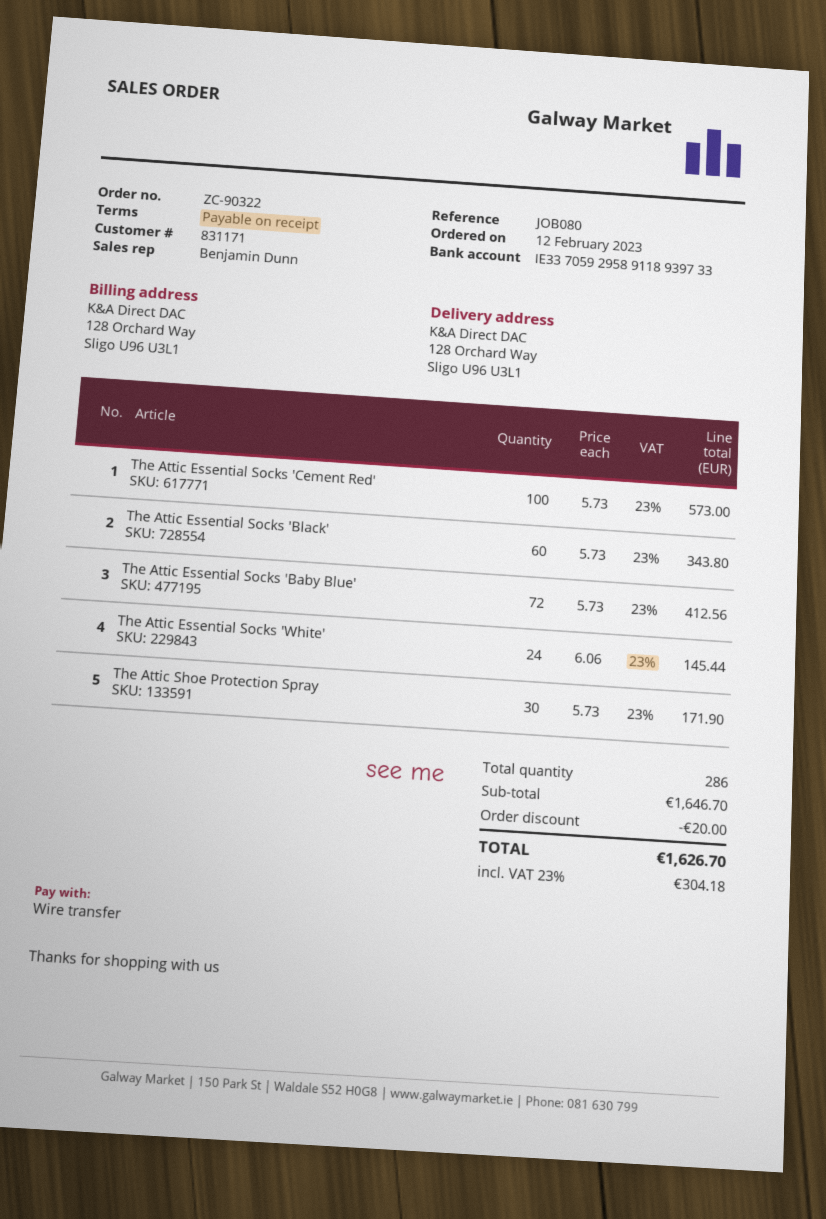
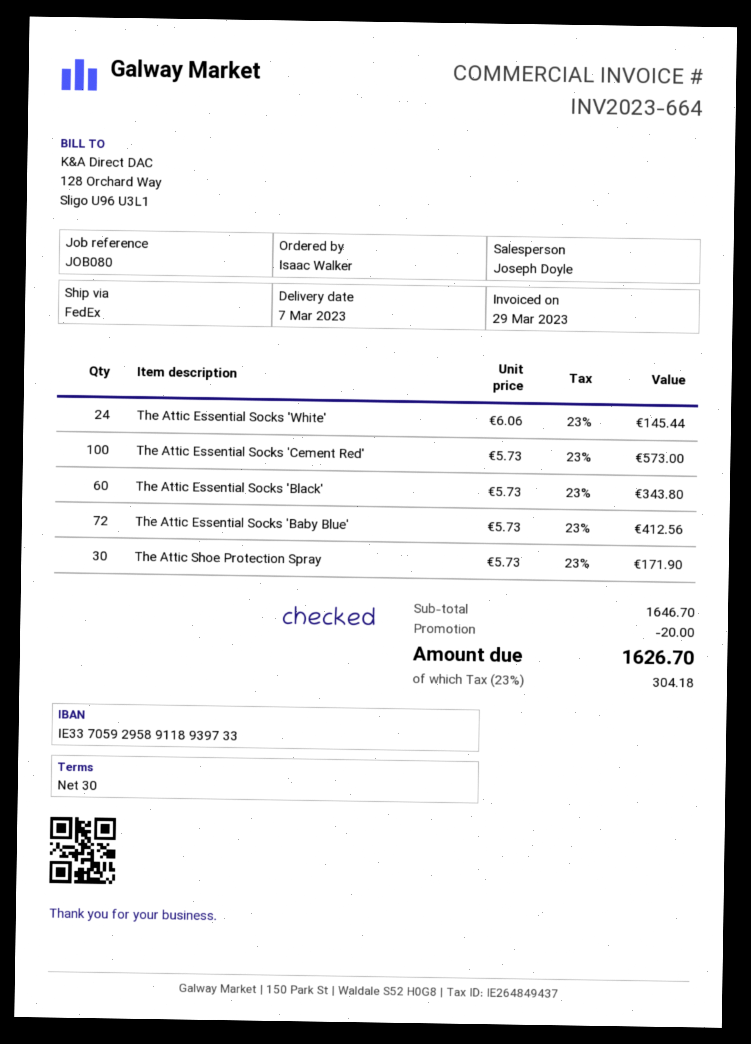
payment terms: on receipt -> 30 days
sales rep: Benjamin Dunn -> Joseph Doyle

